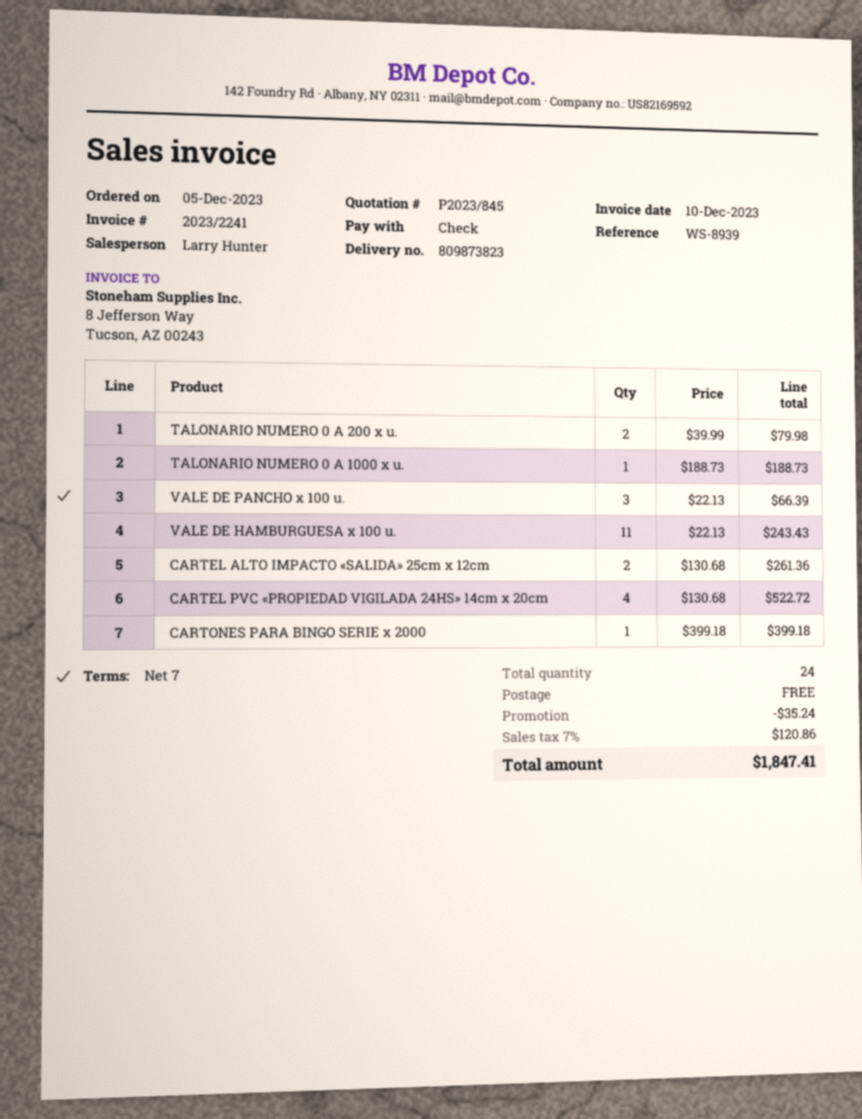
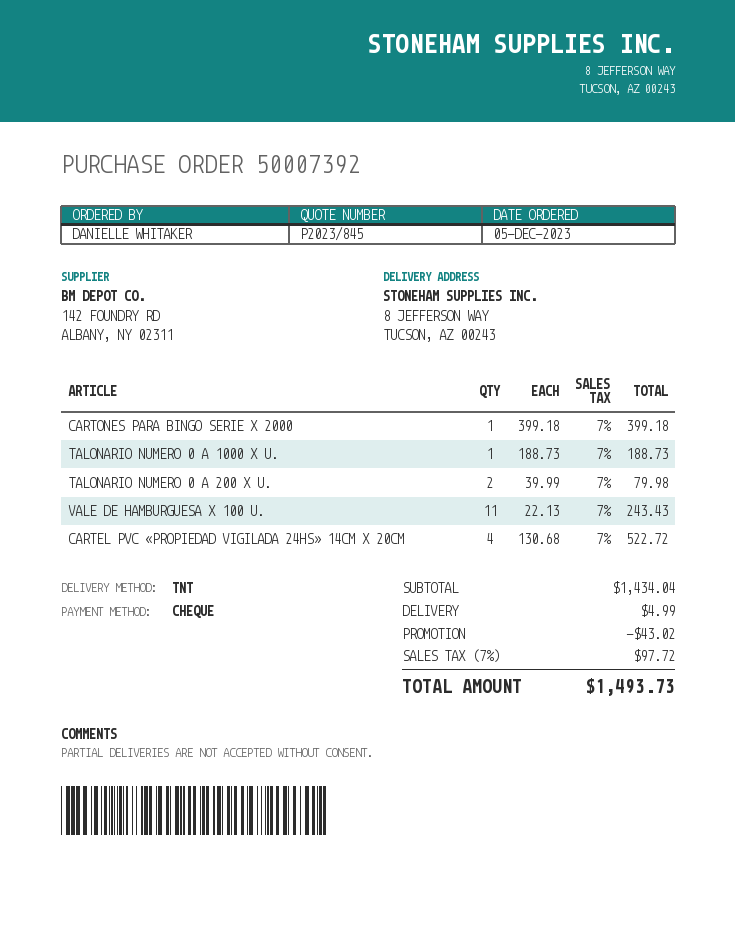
VALE DE PANCHO x 100 u.: 3 x 22.13 = 66.39 -> none
CARTEL ALTO IMPACTO «SALIDA» 25cm x 12cm: 2 x 130.68 = 261.36 -> none
discount: 35.24 -> 43.02
shipping: 0.00 -> 4.99
tax: 7% = 120.86 -> 7% = 97.72
total: 1847.41 -> 1493.73

